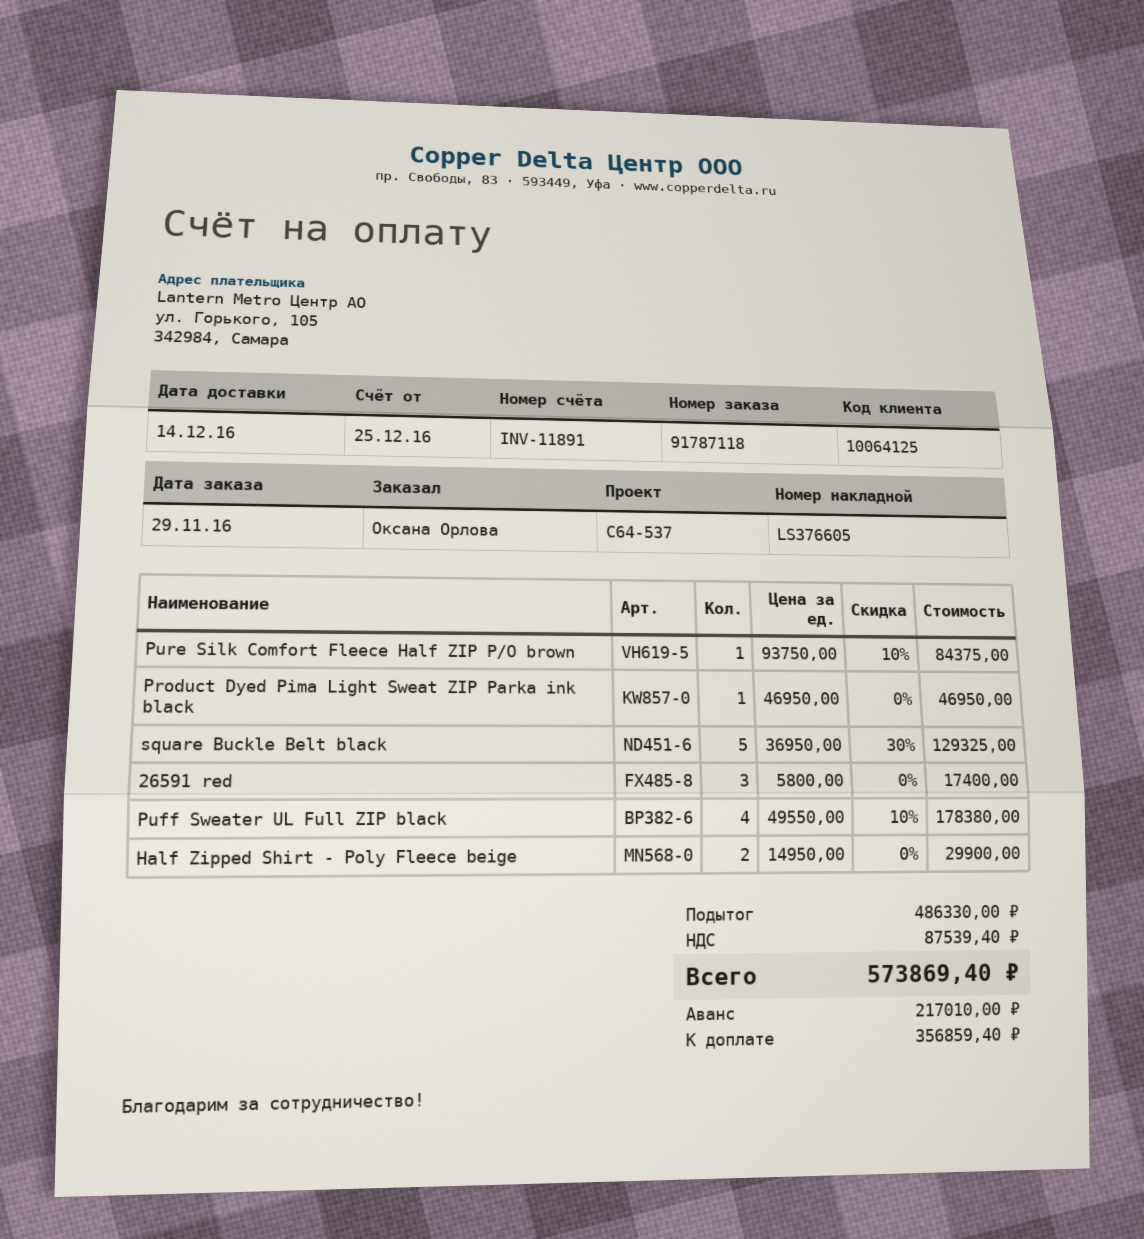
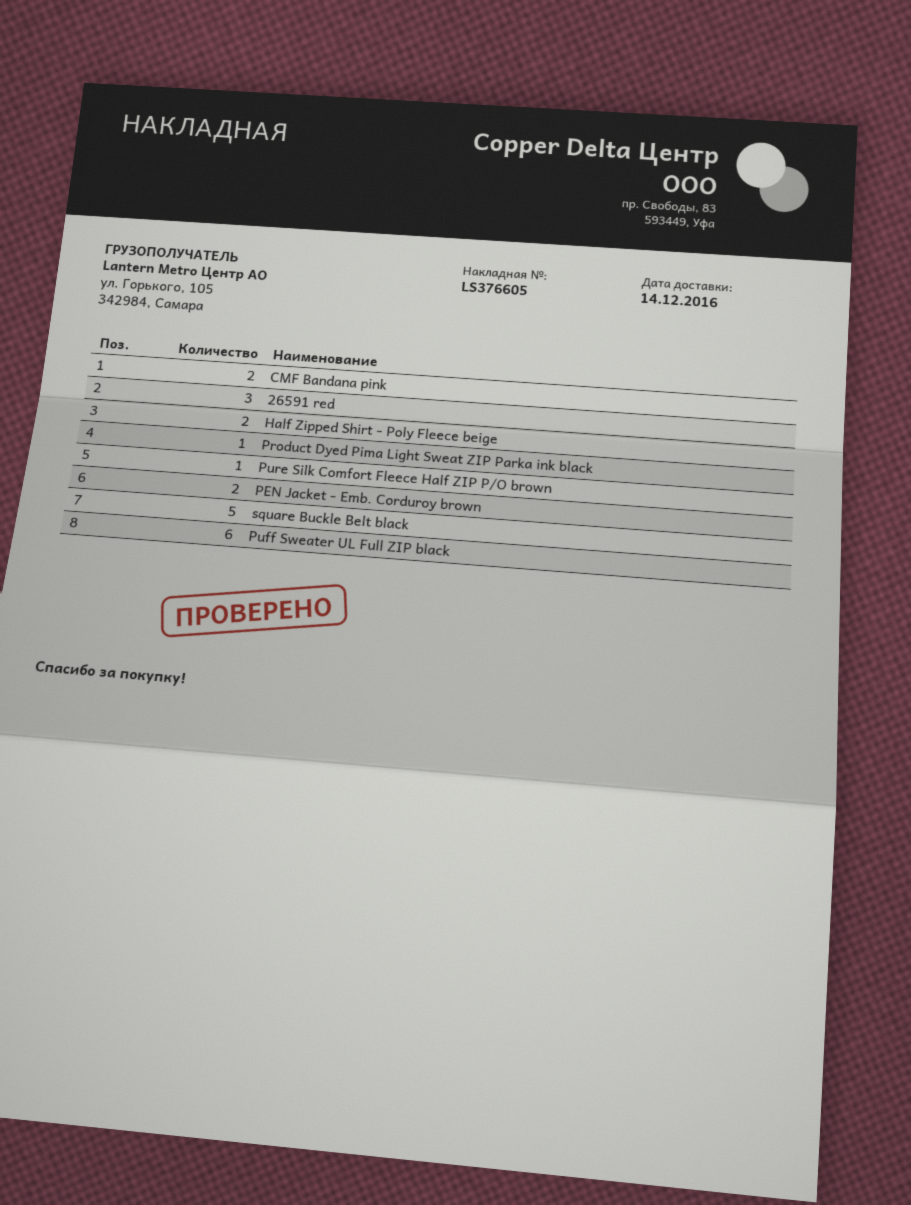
Puff Sweater UL Full ZIP black: 4 -> 6
CMF Bandana pink: none -> 2
PEN Jacket - Emb. Corduroy brown: none -> 2

